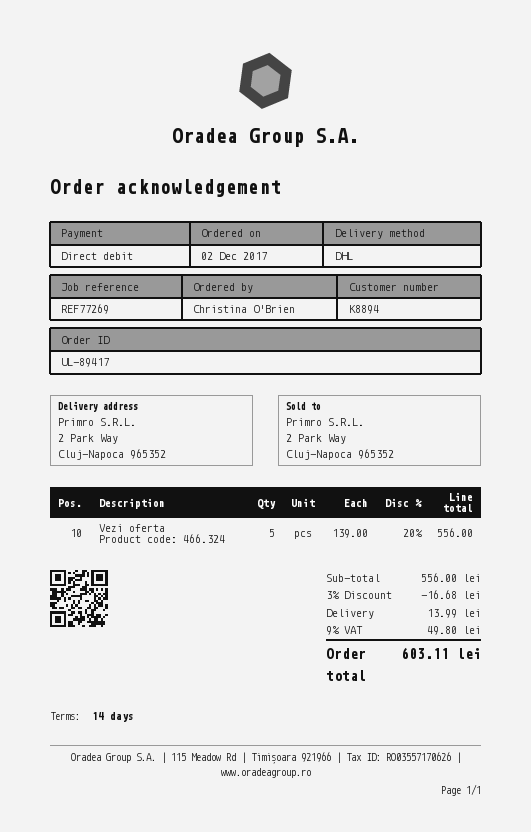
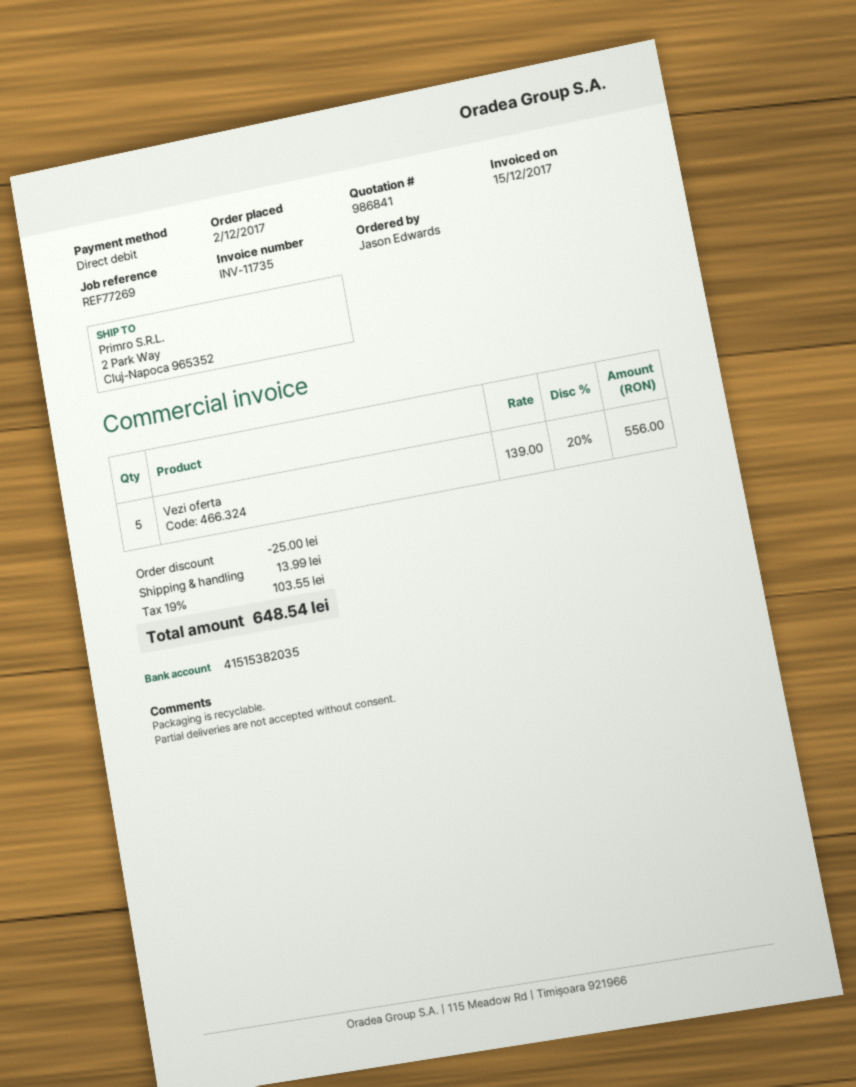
ordered by: Christina O'Brien -> Jason Edwards
discount: 16.68 -> 25.00
tax: 9% = 49.80 -> 19% = 103.55
total: 603.11 -> 648.54

